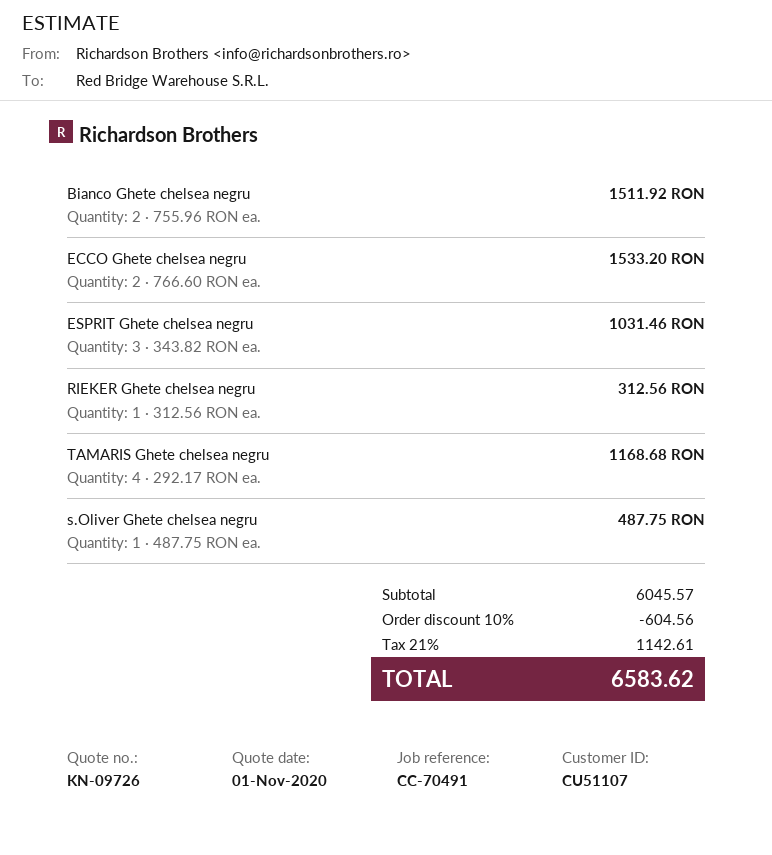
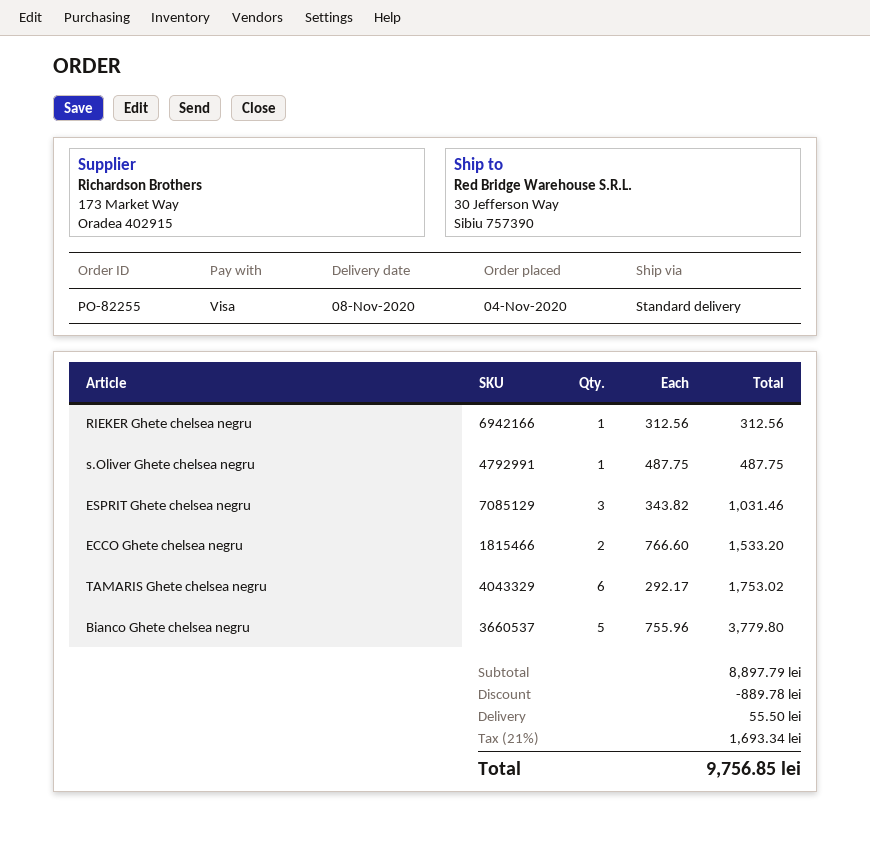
Bianco Ghete chelsea negru: 2 x 755.96 = 1511.92 -> 5 x 755.96 = 3779.80
TAMARIS Ghete chelsea negru: 4 x 292.17 = 1168.68 -> 6 x 292.17 = 1753.02
subtotal: 6045.57 -> 8897.79
discount: 604.56 -> 889.78
shipping: none -> 55.50
tax: 21% = 1142.61 -> 21% = 1693.34
total: 6583.62 -> 9756.85

